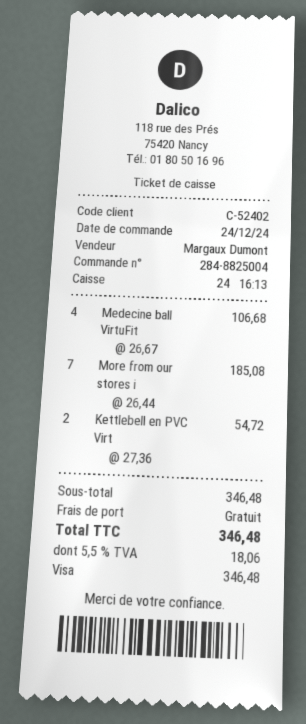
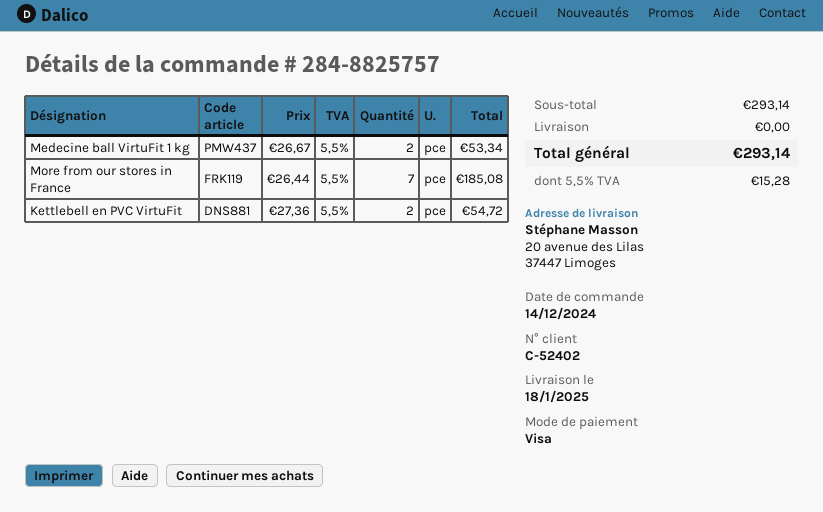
order number: 284-8825004 -> 284-8825757
order date: 2024-12-24 -> 2024-12-14
Medecine ball VirtuFit: 4 x 26.67 = 106.68 -> 2 x 26.67 = 53.34
subtotal: 346.48 -> 293.14
tax: 5.5% = 18.06 -> 5.5% = 15.28
total: 346.48 -> 293.14

